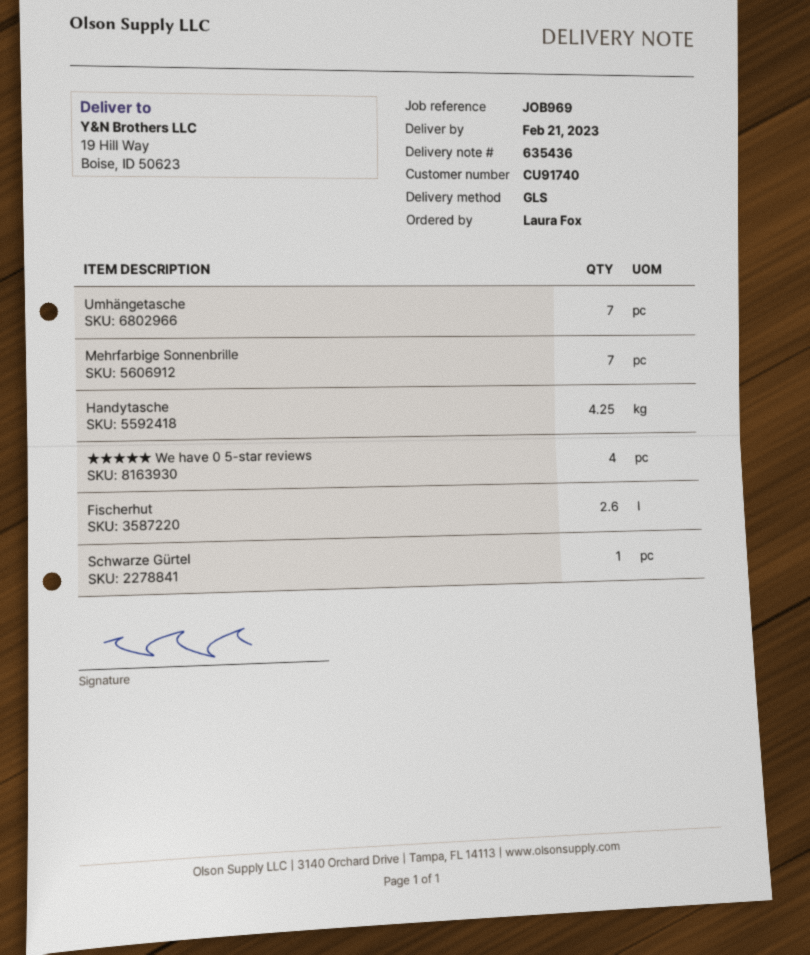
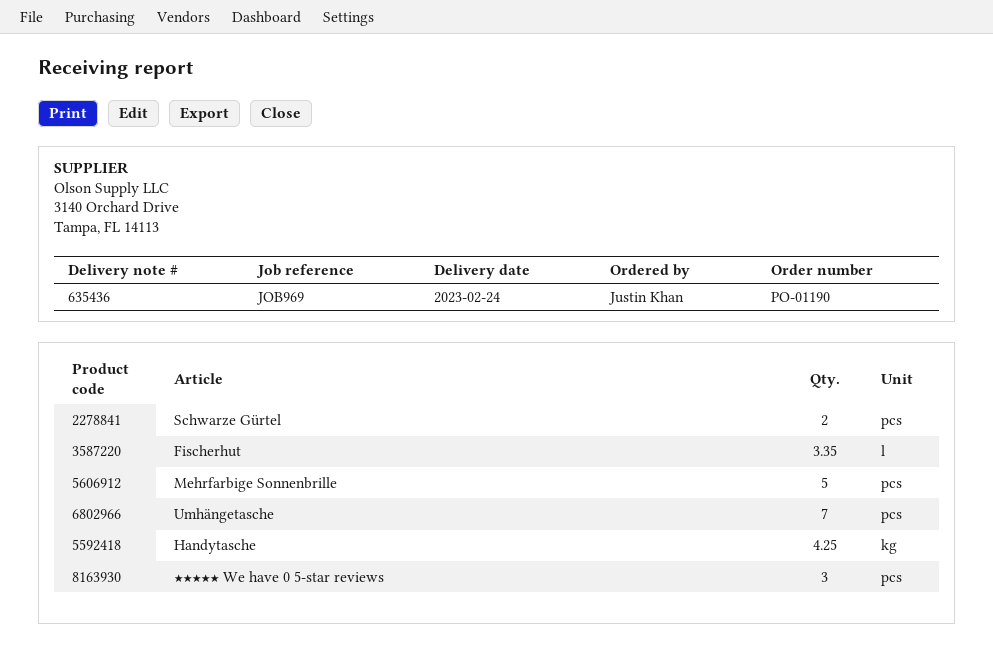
delivery date: 2023-02-21 -> 2023-02-24
ordered by: Laura Fox -> Justin Khan
Mehrfarbige Sonnenbrille: 7 -> 5
★★★★★ We have 0 5-star reviews: 4 -> 3
Fischerhut: 2.6 -> 3.35
Schwarze Gürtel: 1 -> 2

